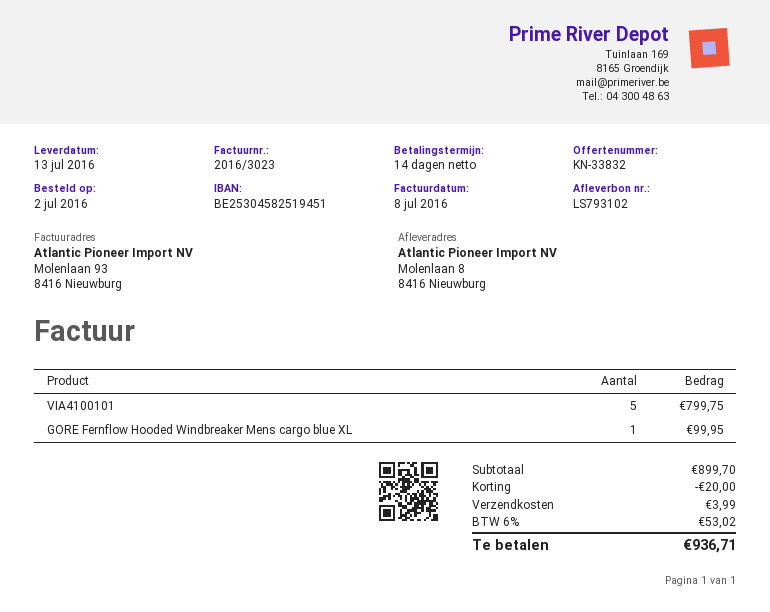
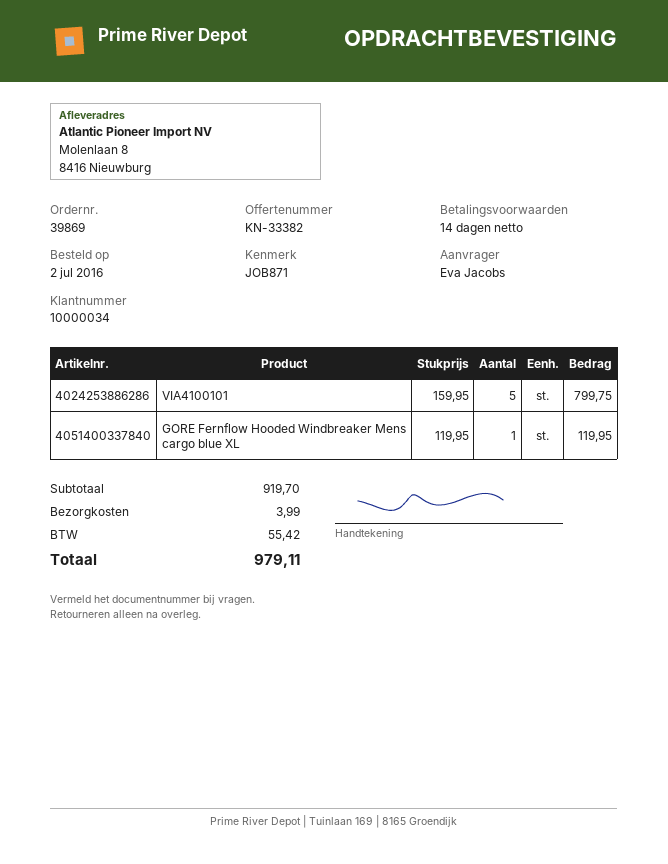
quote number: KN-33832 -> KN-33382
GORE Fernflow Hooded Windbreaker Mens cargo blue XL: 1 for 99.95 -> 1 for 119.95
subtotal: 899.70 -> 919.70
discount: 20.00 -> none
tax: 53.02 -> 55.42
total: 936.71 -> 979.11

